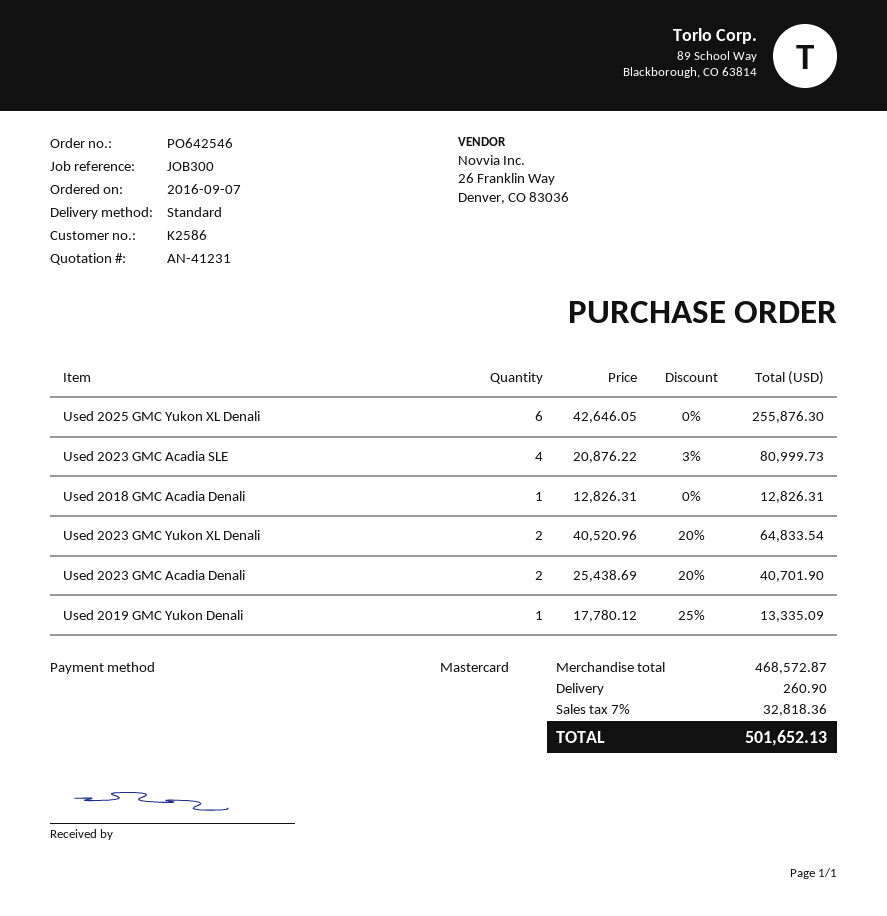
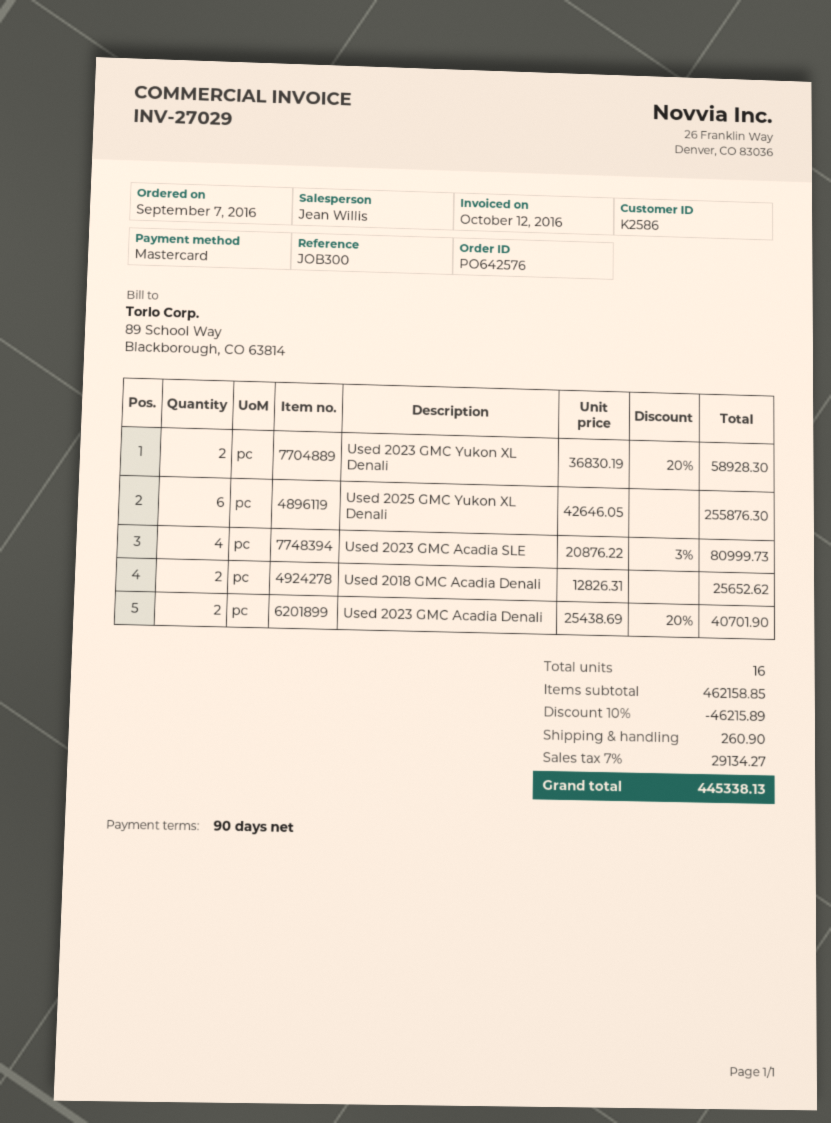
order number: PO642546 -> PO642576
Used 2018 GMC Acadia Denali: 1 x 12826.31 = 12826.31 -> 2 x 12826.31 = 25652.62
Used 2023 GMC Yukon XL Denali: 2 x 40520.96 - 20% = 64833.54 -> 2 x 36830.19 - 20% = 58928.30
Used 2019 GMC Yukon Denali: 1 x 17780.12 - 25% = 13335.09 -> none
subtotal: 468572.87 -> 462158.85
discount: none -> 10% = 46215.89
tax: 7% = 32818.36 -> 7% = 29134.27
total: 501652.13 -> 445338.13

